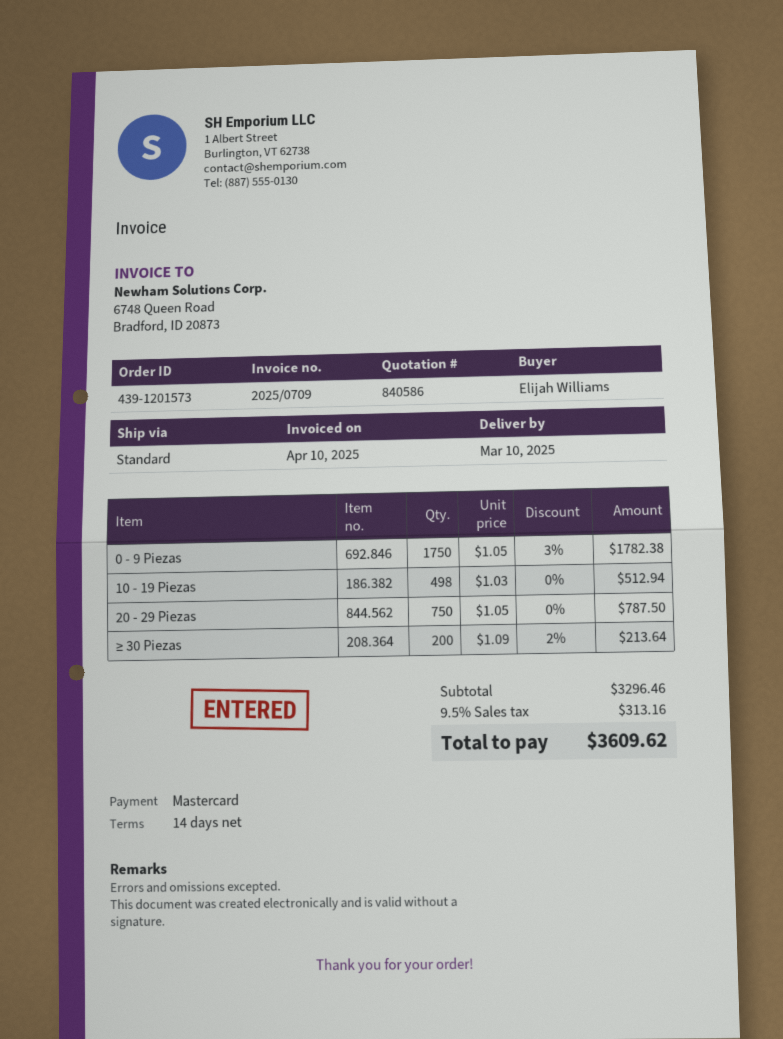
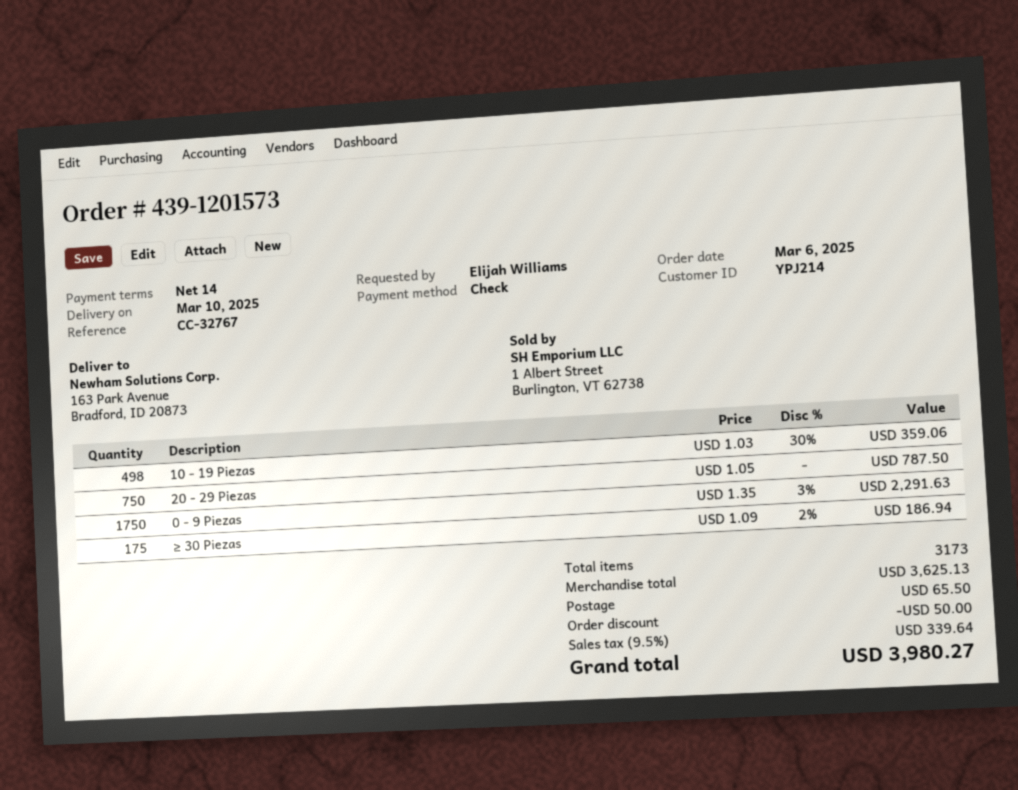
payment method: Mastercard -> cheque
0 - 9 Piezas: 1750 x 1.05 - 3% = 1782.38 -> 1750 x 1.35 - 3% = 2291.63
10 - 19 Piezas: 498 x 1.03 = 512.94 -> 498 x 1.03 - 30% = 359.06
≥ 30 Piezas: 200 x 1.09 - 2% = 213.64 -> 175 x 1.09 - 2% = 186.94
subtotal: 3296.46 -> 3625.13
discount: none -> 50.00
shipping: none -> 65.50
tax: 9.5% = 313.16 -> 9.5% = 339.64
total: 3609.62 -> 3980.27

